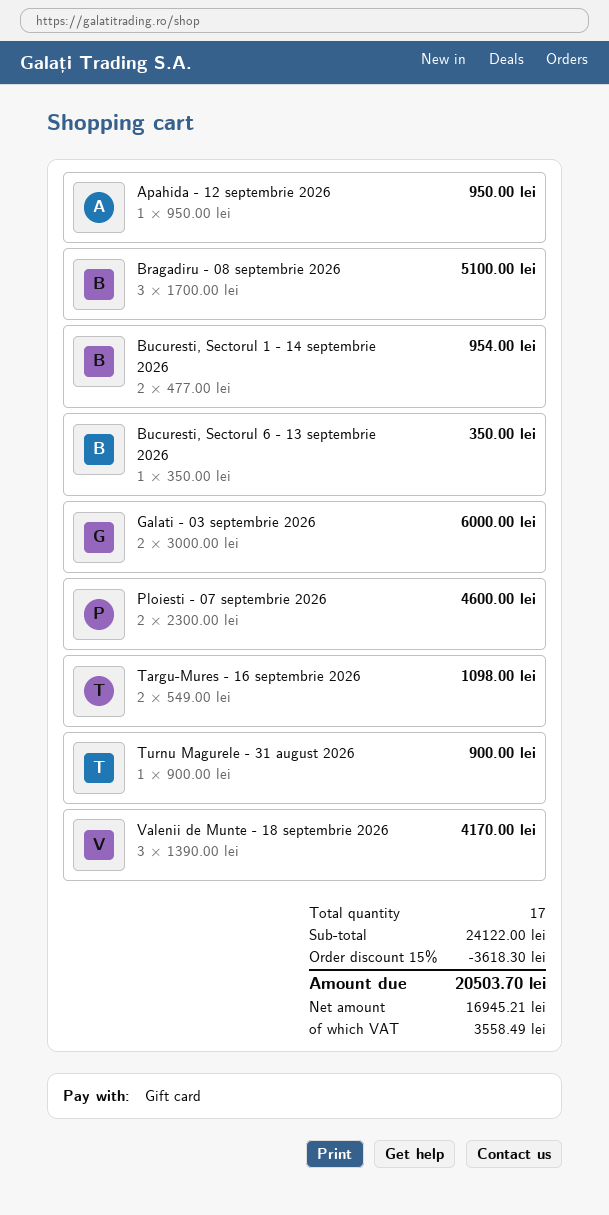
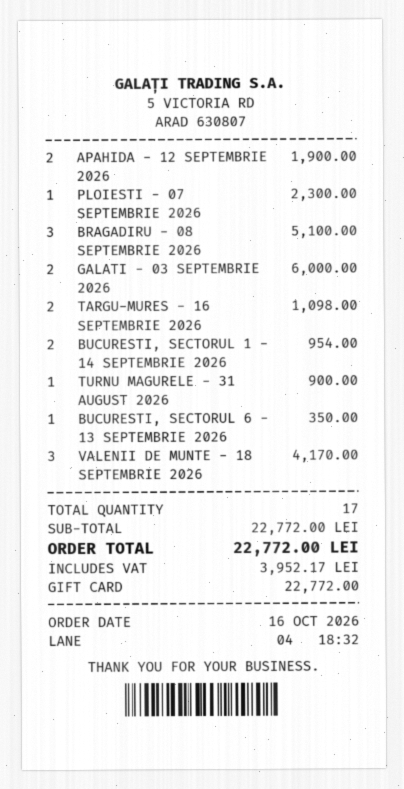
Apahida - 12 septembrie 2026: 1 for 950.00 -> 2 for 1900.00
Ploiesti - 07 septembrie 2026: 2 for 4600.00 -> 1 for 2300.00
subtotal: 24122.00 -> 22772.00
discount: 15% = 3618.30 -> none
tax: 3558.49 -> 3952.17
total: 20503.70 -> 22772.00

